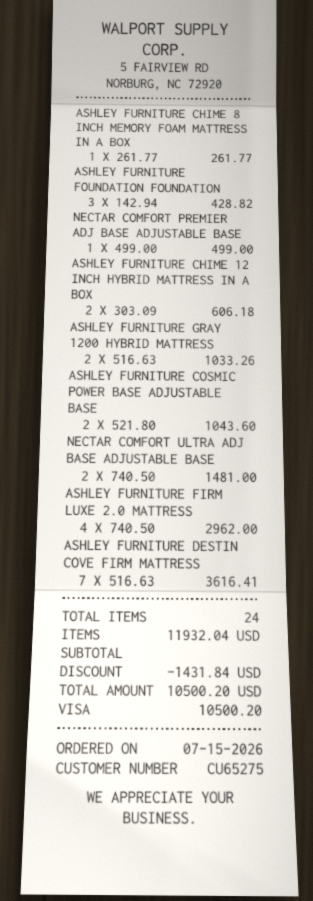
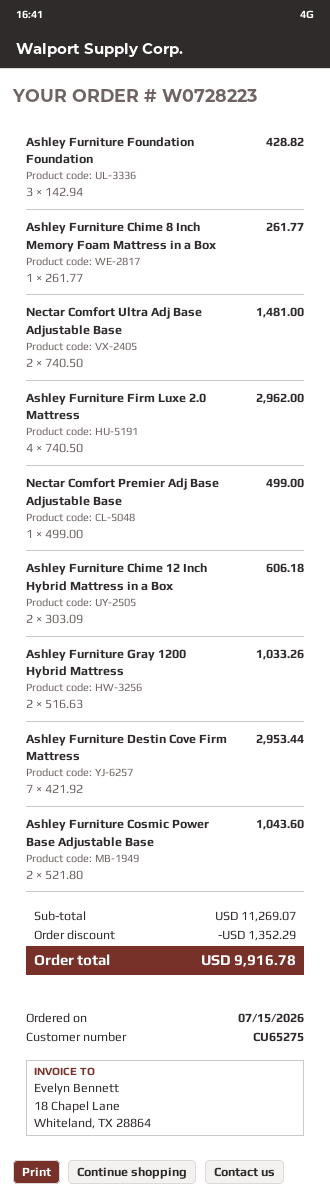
ASHLEY FURNITURE DESTIN COVE FIRM MATTRESS: 7 x 516.63 = 3616.41 -> 7 x 421.92 = 2953.44
subtotal: 11932.04 -> 11269.07
discount: 1431.84 -> 1352.29
total: 10500.20 -> 9916.78

